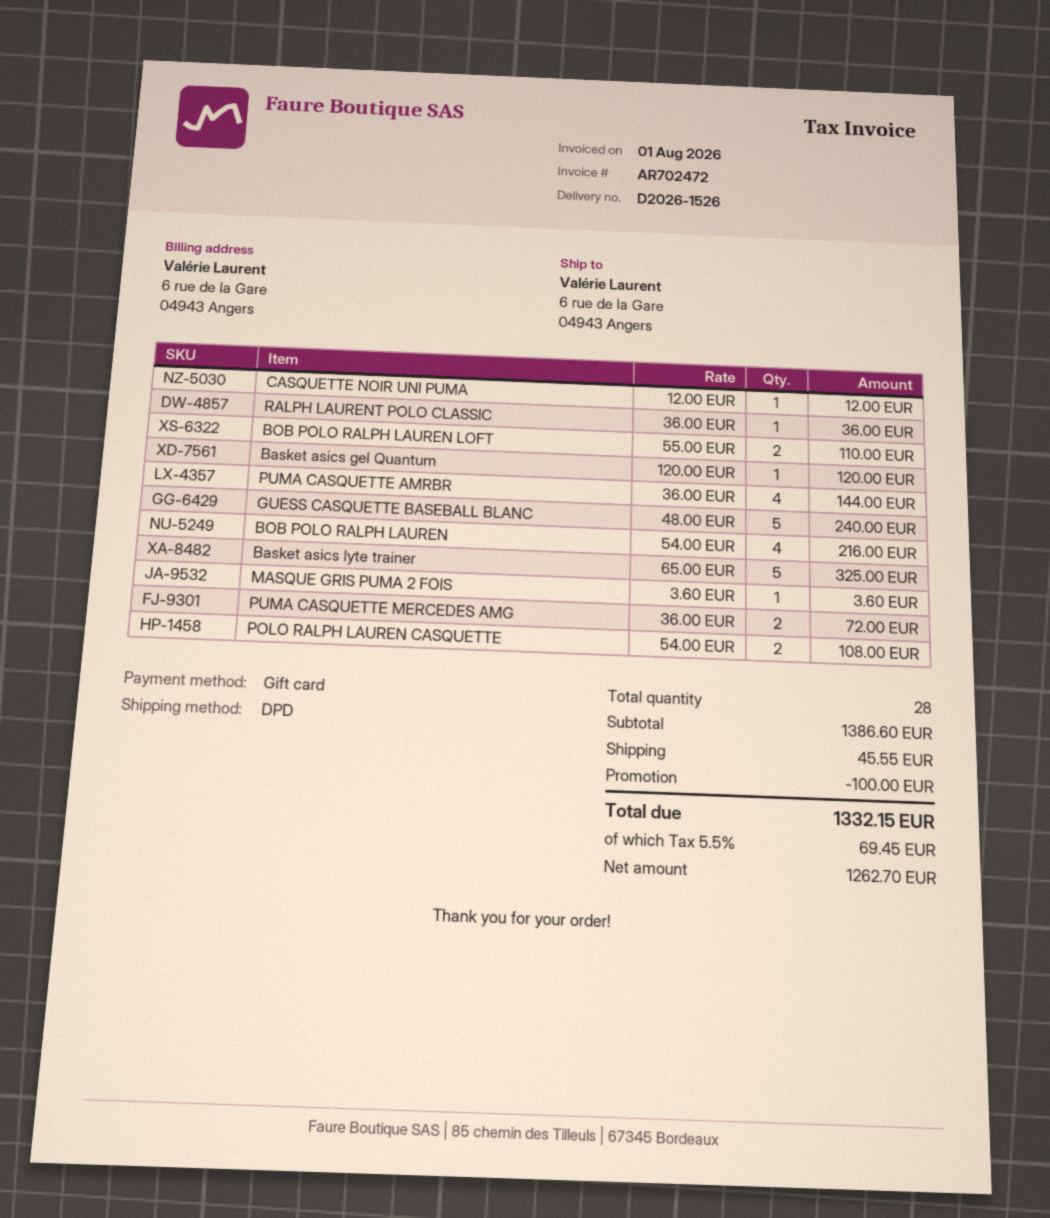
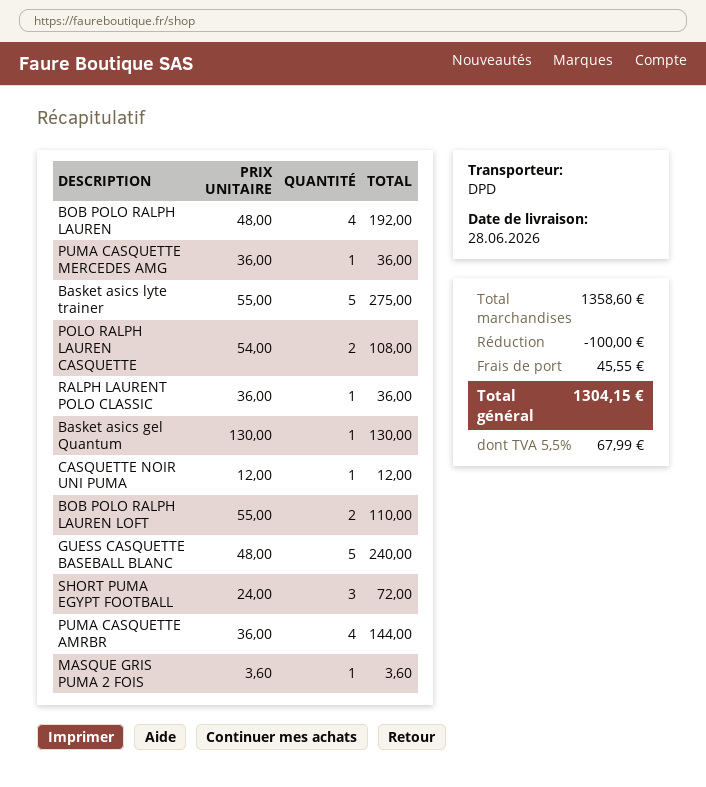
Basket asics gel Quantum: 1 x 120.00 = 120.00 -> 1 x 130.00 = 130.00
BOB POLO RALPH LAUREN: 4 x 54.00 = 216.00 -> 4 x 48.00 = 192.00
Basket asics lyte trainer: 5 x 65.00 = 325.00 -> 5 x 55.00 = 275.00
PUMA CASQUETTE MERCEDES AMG: 2 x 36.00 = 72.00 -> 1 x 36.00 = 36.00
SHORT PUMA EGYPT FOOTBALL: none -> 3 x 24.00 = 72.00
subtotal: 1386.60 -> 1358.60
tax: 5.5% = 69.45 -> 5.5% = 67.99
total: 1332.15 -> 1304.15

